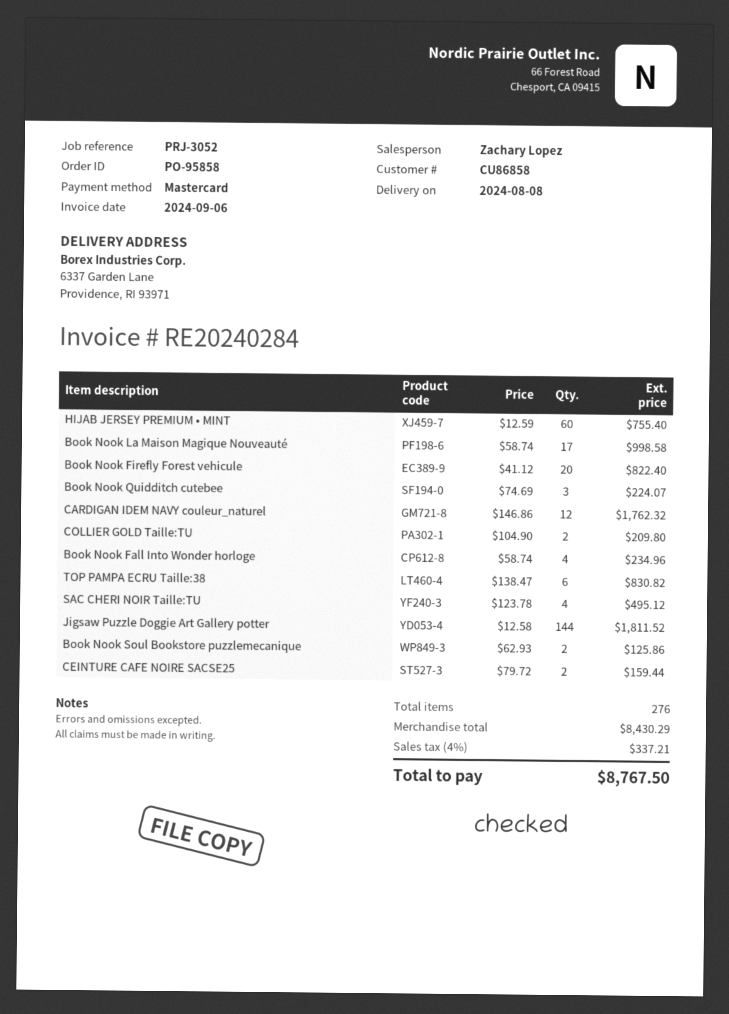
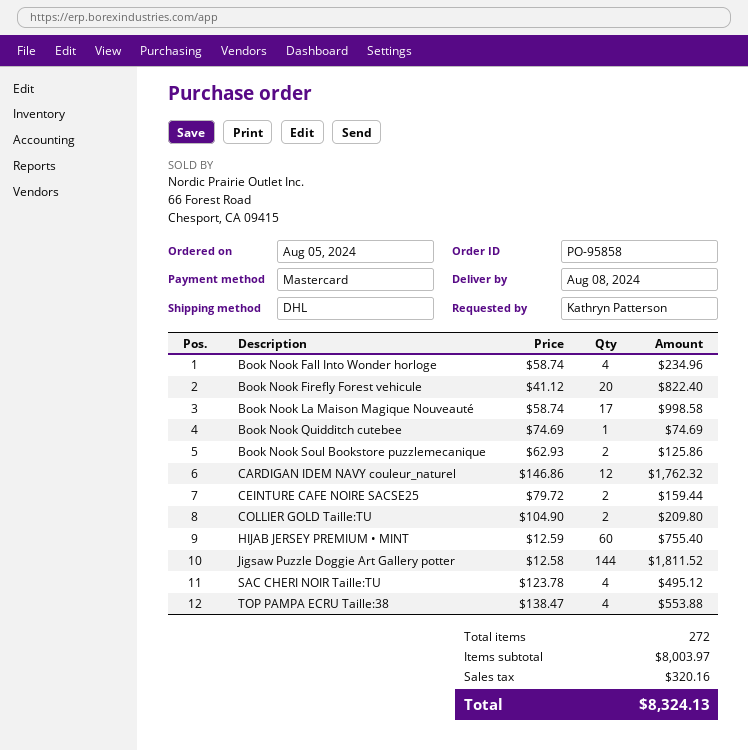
Book Nook Quidditch cutebee: 3 x 74.69 = 224.07 -> 1 x 74.69 = 74.69
TOP PAMPA ECRU Taille:38: 6 x 138.47 = 830.82 -> 4 x 138.47 = 553.88
total quantity: 276 -> 272
subtotal: 8430.29 -> 8003.97
tax: 337.21 -> 320.16
total: 8767.50 -> 8324.13

